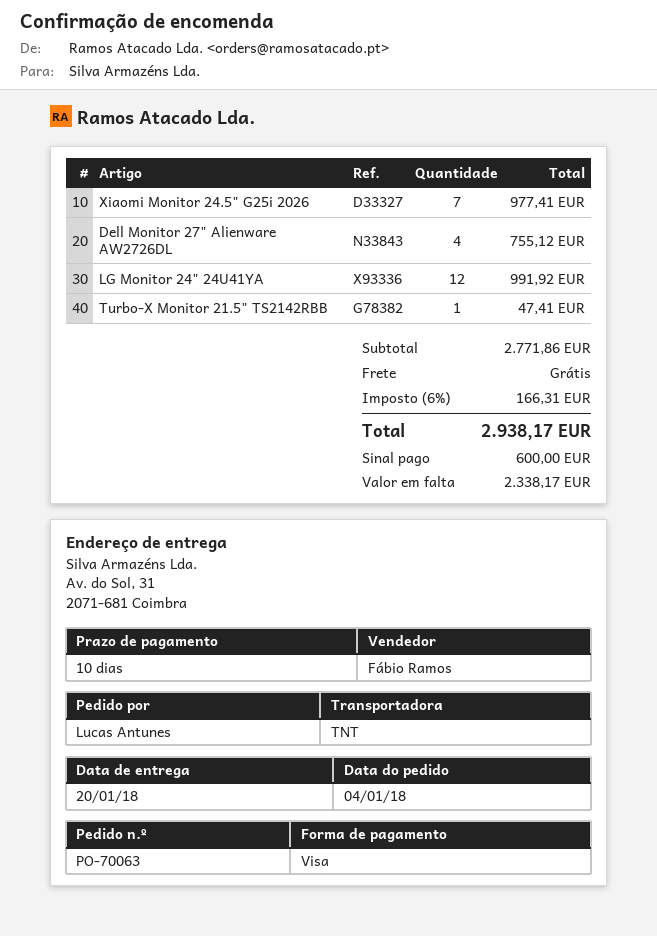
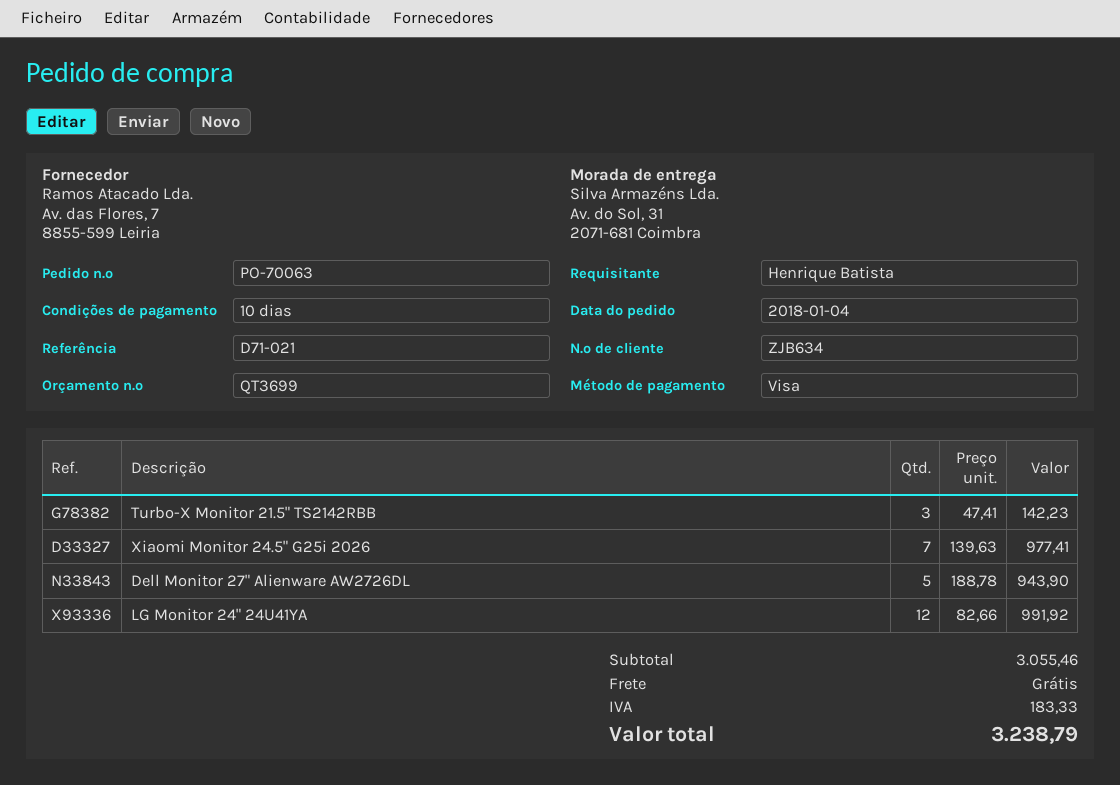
ordered by: Lucas Antunes -> Henrique Batista
Dell Monitor 27" Alienware AW2726DL: 4 for 755.12 -> 5 for 943.90
Turbo-X Monitor 21.5" TS2142RBB: 1 for 47.41 -> 3 for 142.23
subtotal: 2771.86 -> 3055.46
tax: 166.31 -> 183.33
total: 2938.17 -> 3238.79

